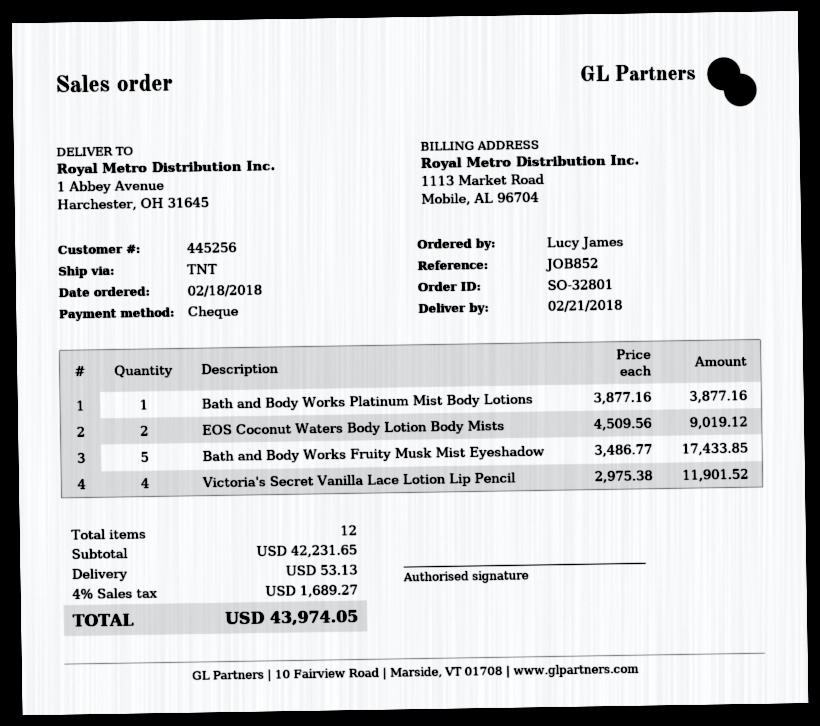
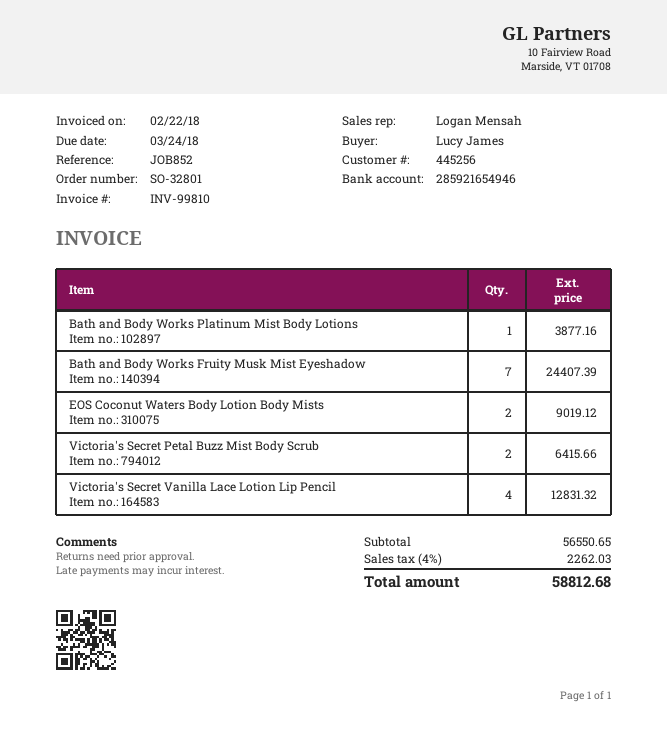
Bath and Body Works Fruity Musk Mist Eyeshadow: 5 for 17433.85 -> 7 for 24407.39
Victoria's Secret Vanilla Lace Lotion Lip Pencil: 4 for 11901.52 -> 4 for 12831.32
Victoria's Secret Petal Buzz Mist Body Scrub: none -> 2 for 6415.66
subtotal: 42231.65 -> 56550.65
shipping: 53.13 -> none
tax: 4% = 1689.27 -> 4% = 2262.03
total: 43974.05 -> 58812.68

